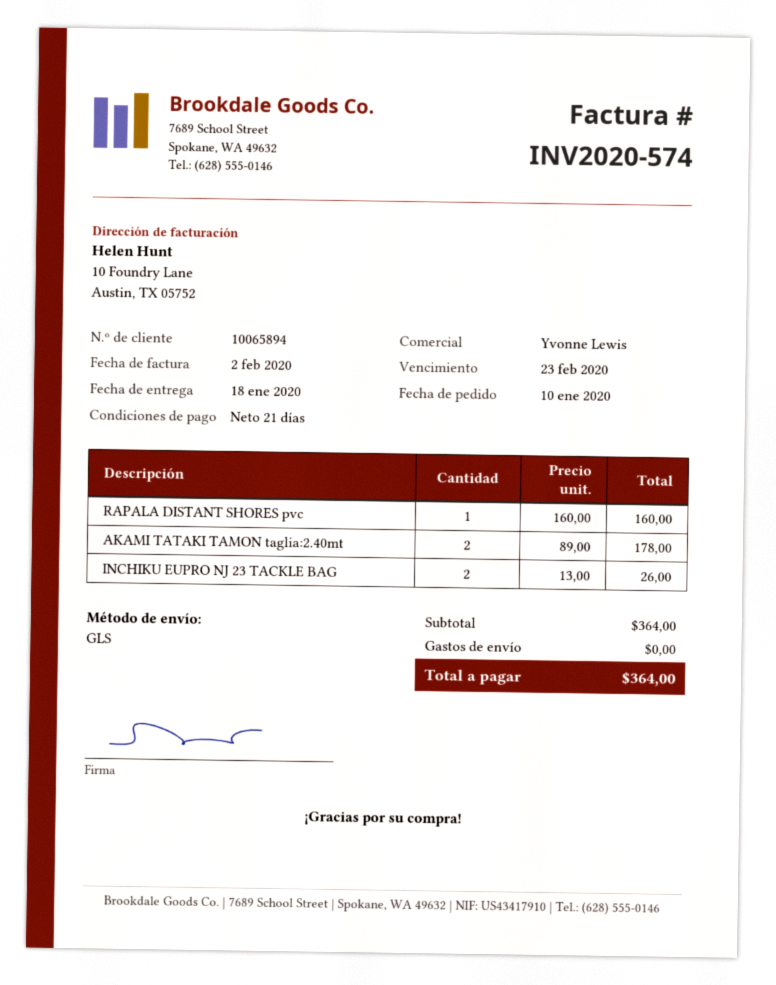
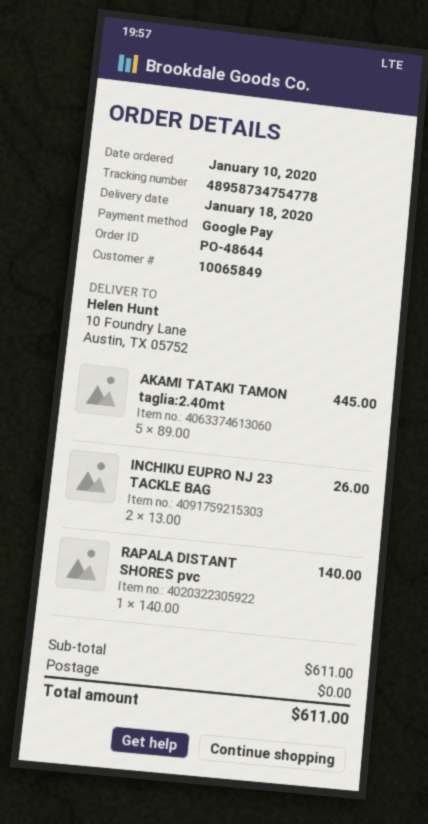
customer number: 10065894 -> 10065849
RAPALA DISTANT SHORES pvc: 1 x 160.00 = 160.00 -> 1 x 140.00 = 140.00
AKAMI TATAKI TAMON taglia:2.40mt: 2 x 89.00 = 178.00 -> 5 x 89.00 = 445.00
subtotal: 364.00 -> 611.00
total: 364.00 -> 611.00

